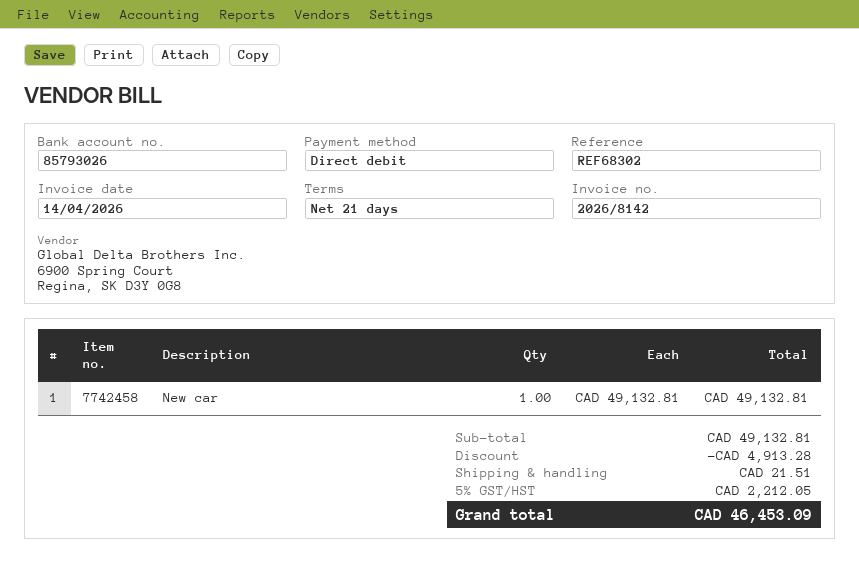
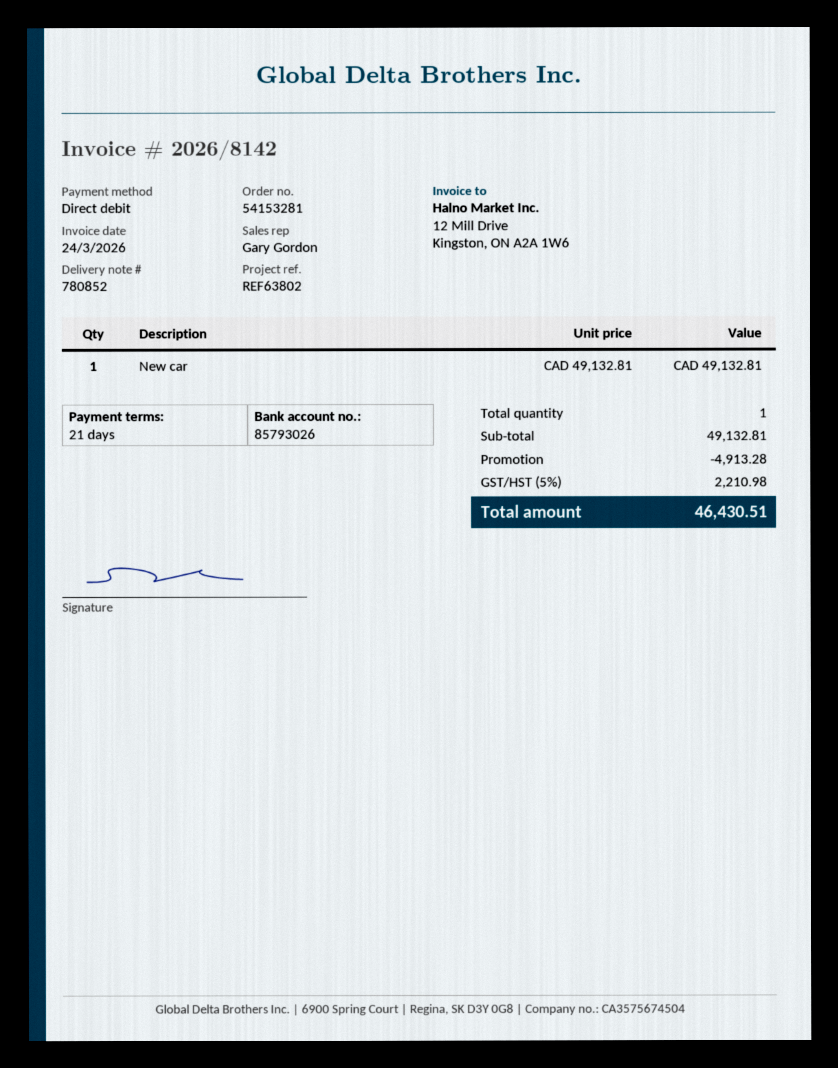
invoice date: 2026-04-14 -> 2026-03-24
reference: REF68302 -> REF63802
shipping: 21.51 -> none
tax: 5% = 2212.05 -> 5% = 2210.98
total: 46453.09 -> 46430.51

